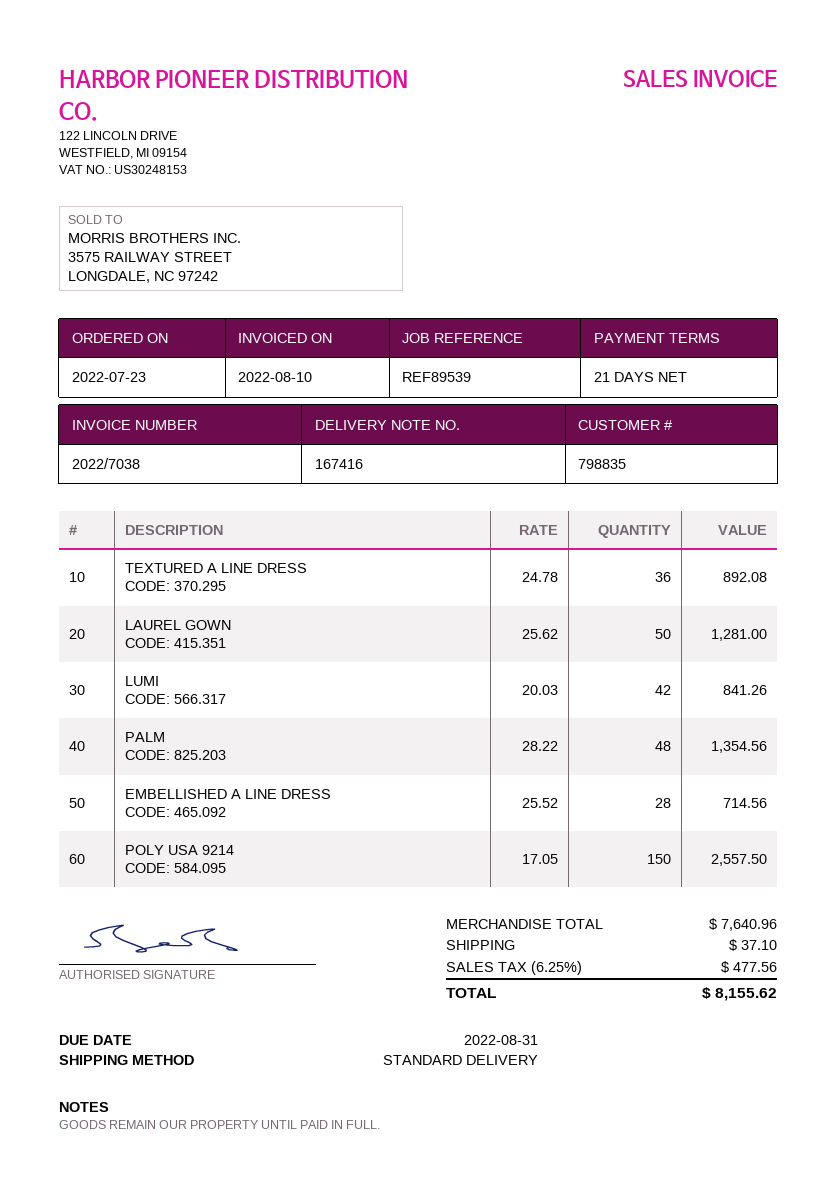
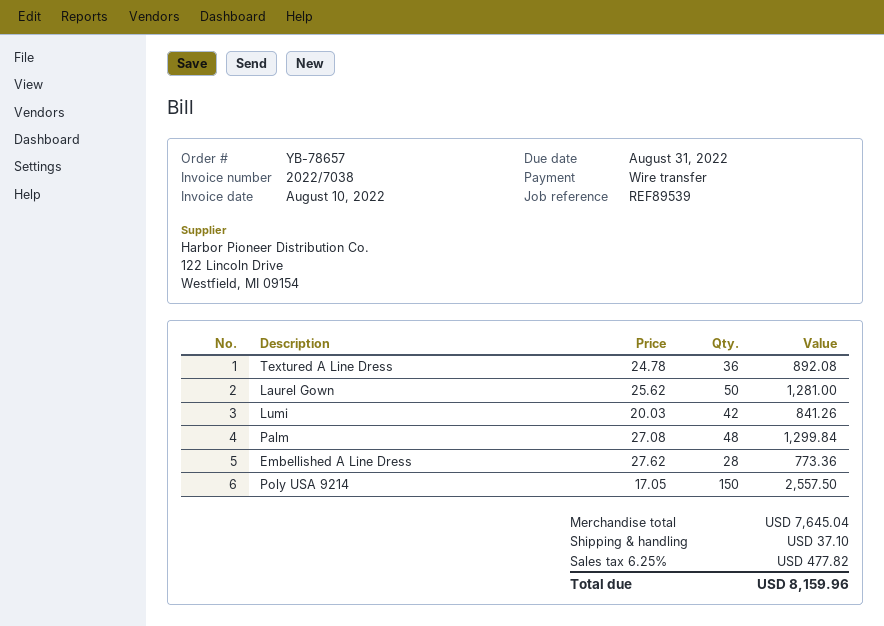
PALM: 48 x 28.22 = 1354.56 -> 48 x 27.08 = 1299.84
EMBELLISHED A LINE DRESS: 28 x 25.52 = 714.56 -> 28 x 27.62 = 773.36
subtotal: 7640.96 -> 7645.04
tax: 6.25% = 477.56 -> 6.25% = 477.82
total: 8155.62 -> 8159.96

